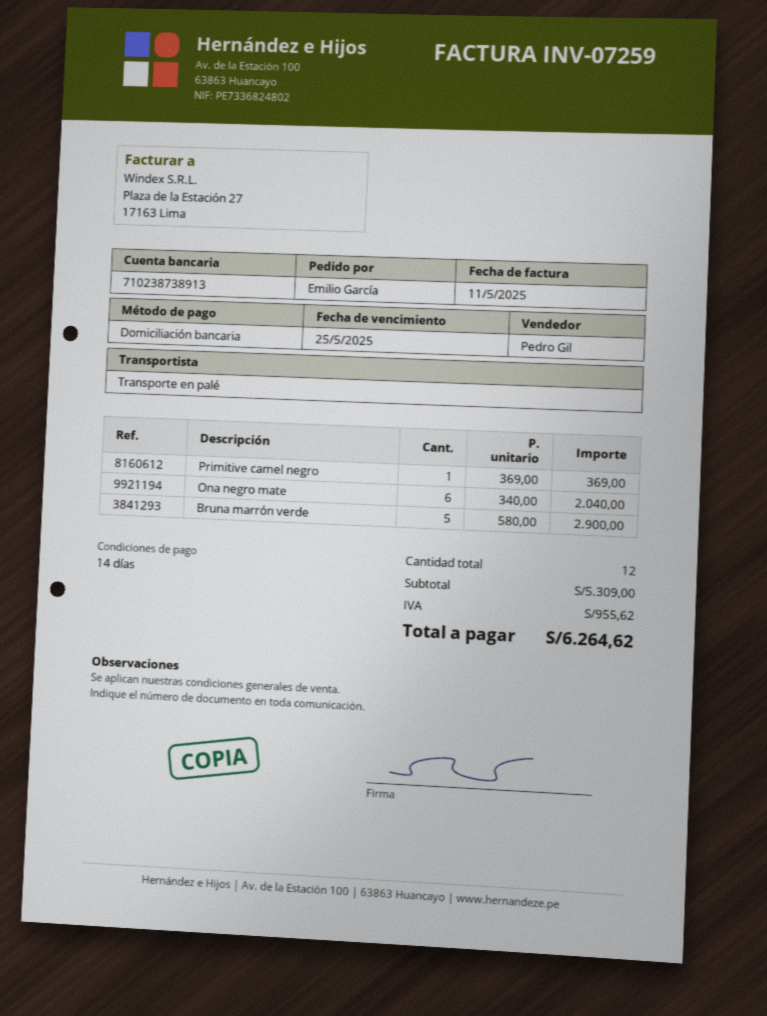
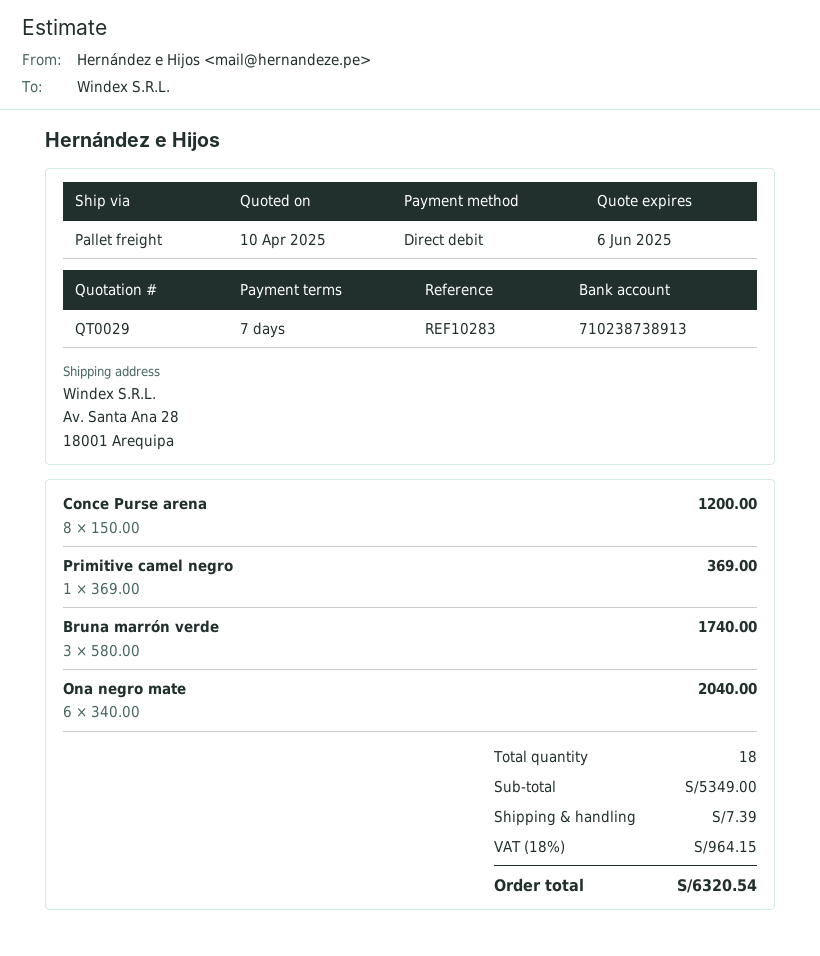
payment terms: 14 days -> 7 days
Bruna marrón verde: 5 x 580.00 = 2900.00 -> 3 x 580.00 = 1740.00
Conce Purse arena: none -> 8 x 150.00 = 1200.00
total quantity: 12 -> 18
subtotal: 5309.00 -> 5349.00
shipping: none -> 7.39
tax: 955.62 -> 964.15
total: 6264.62 -> 6320.54

